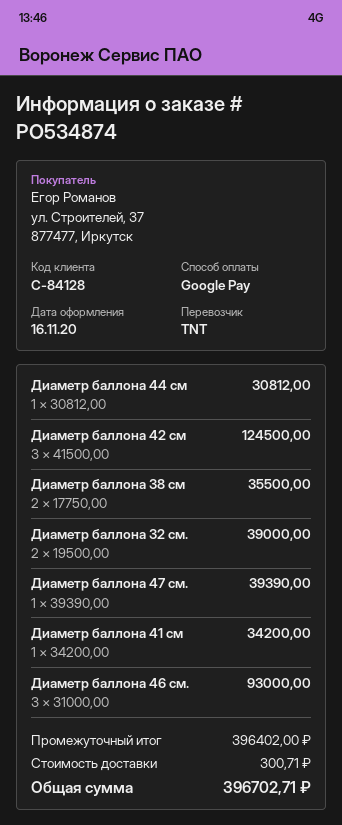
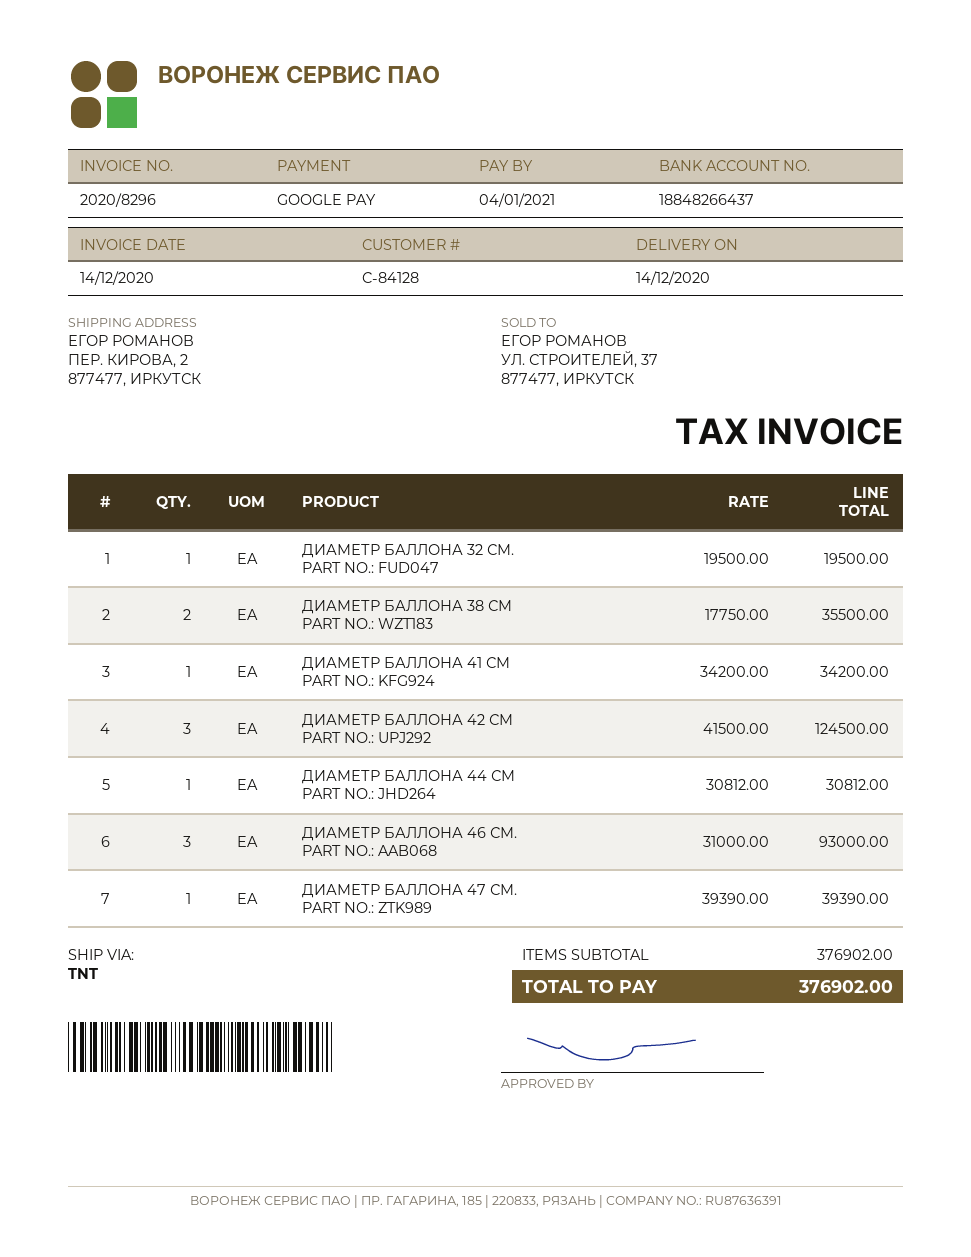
Диаметр баллона 32 см.: 2 x 19500.00 = 39000.00 -> 1 x 19500.00 = 19500.00
subtotal: 396402.00 -> 376902.00
shipping: 300.71 -> none
total: 396702.71 -> 376902.00

